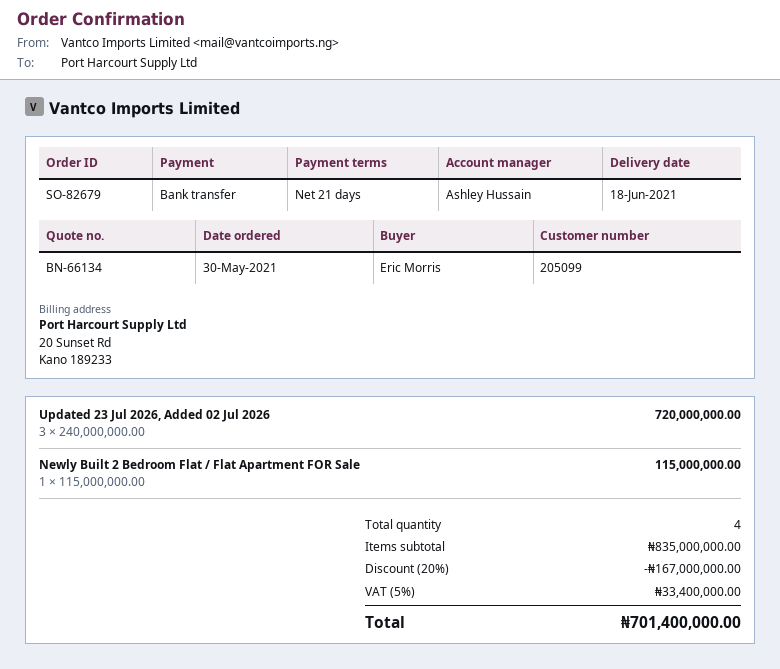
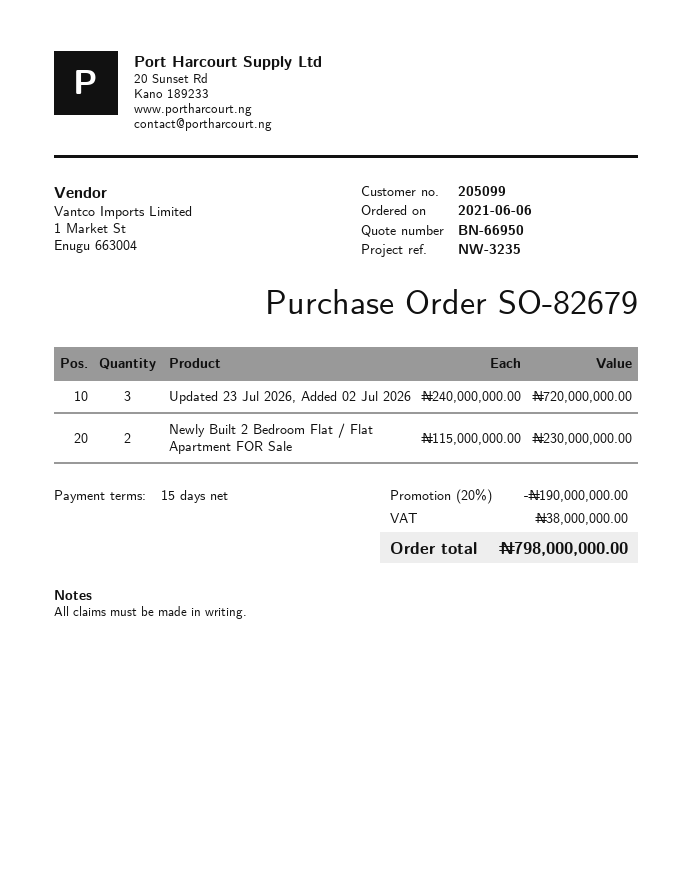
quote number: BN-66134 -> BN-66950
order date: 2021-05-30 -> 2021-06-06
payment terms: 21 days -> 15 days
Newly Built 2 Bedroom Flat / Flat Apartment FOR Sale: 1 x 115000000.00 = 115000000.00 -> 2 x 115000000.00 = 230000000.00
discount: 20% = 167000000.00 -> 20% = 190000000.00
tax: 33400000.00 -> 38000000.00
total: 701400000.00 -> 798000000.00

